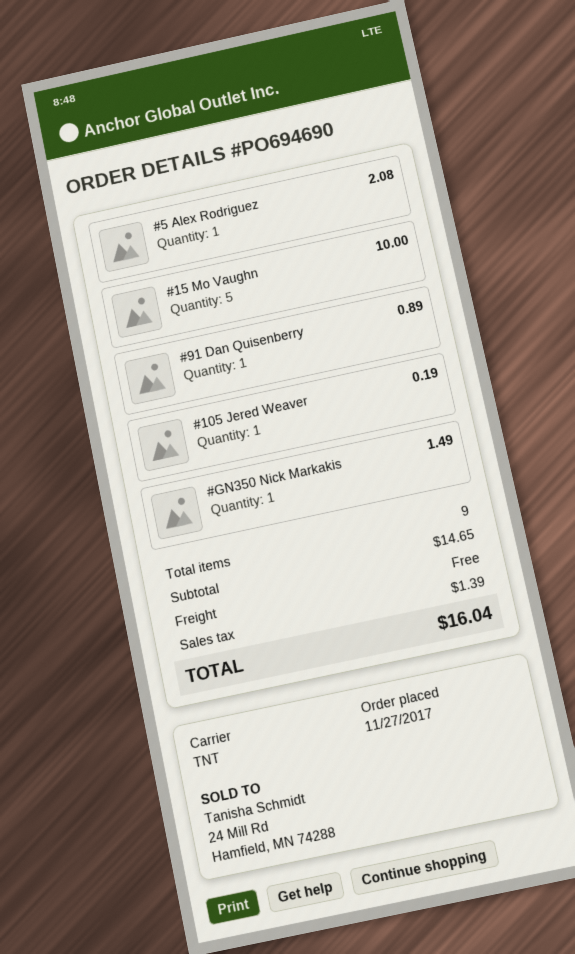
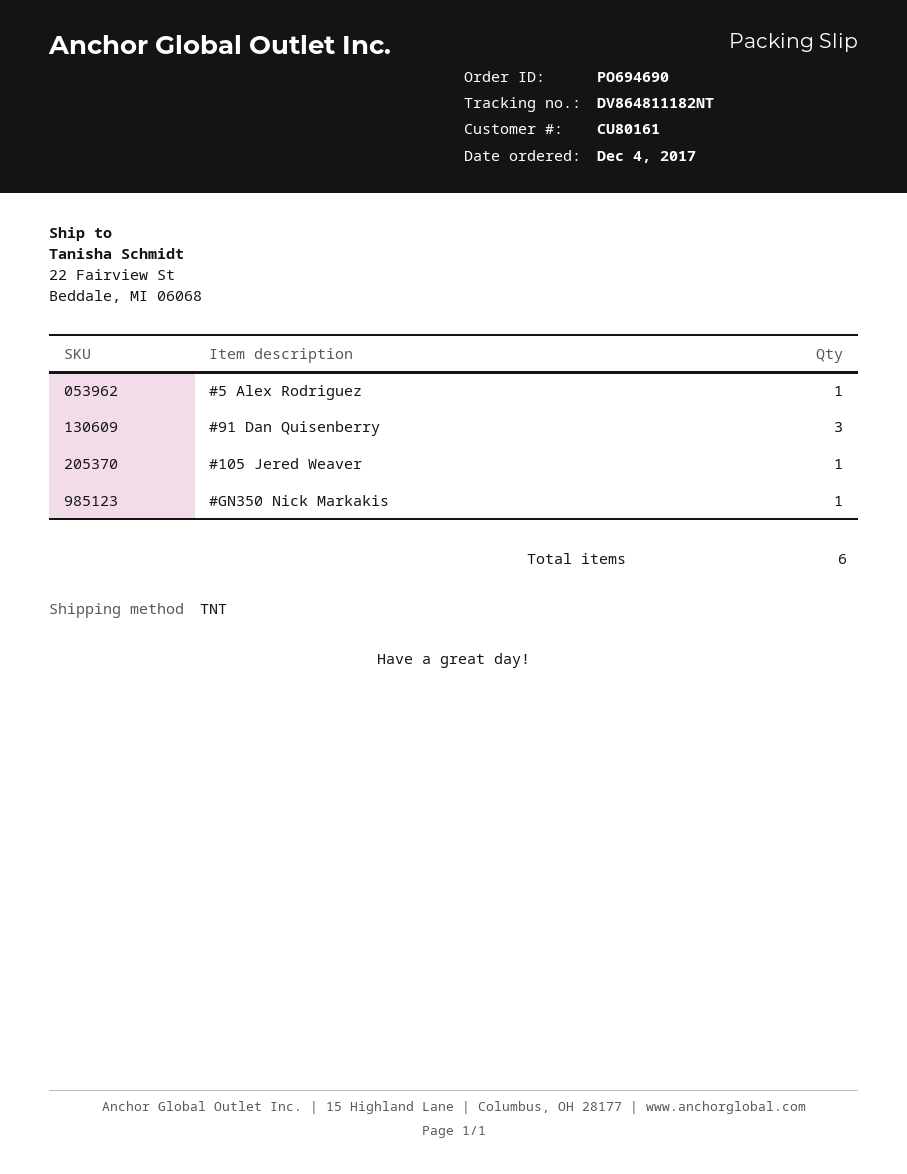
order date: 2017-11-27 -> 2017-12-04
#15 Mo Vaughn: 5 -> none
#91 Dan Quisenberry: 1 -> 3
total quantity: 9 -> 6

